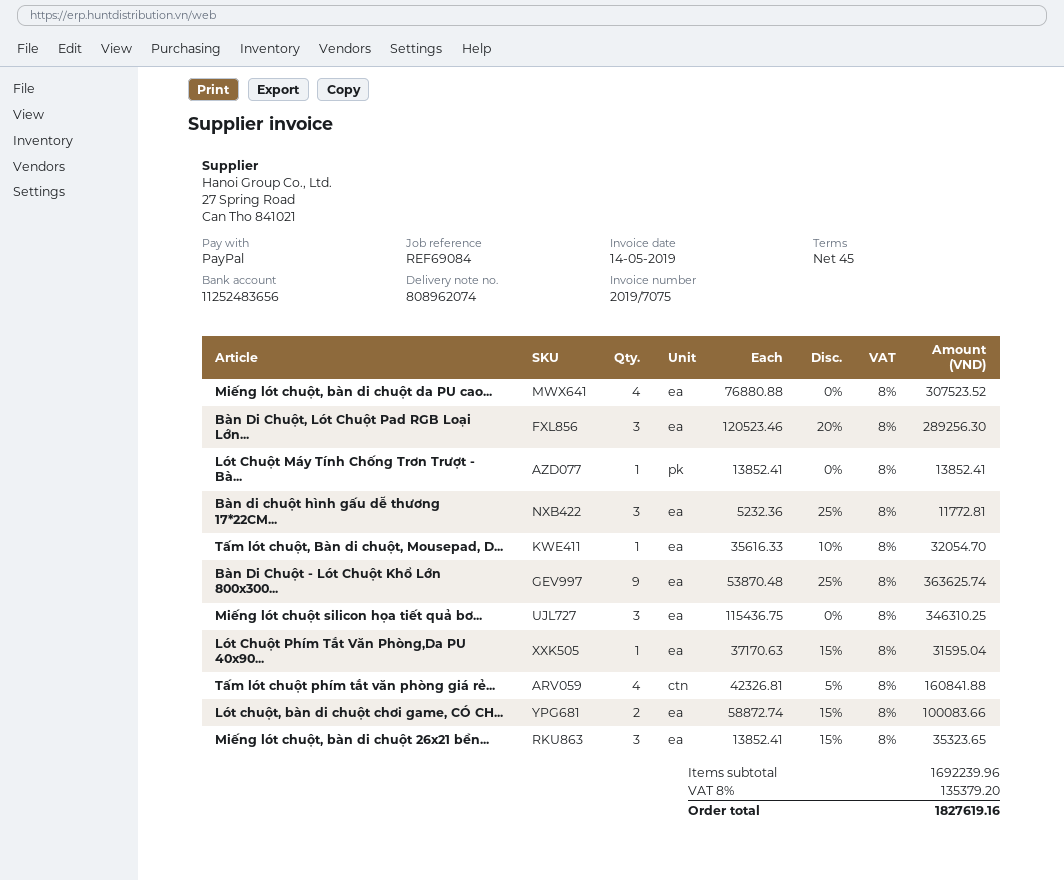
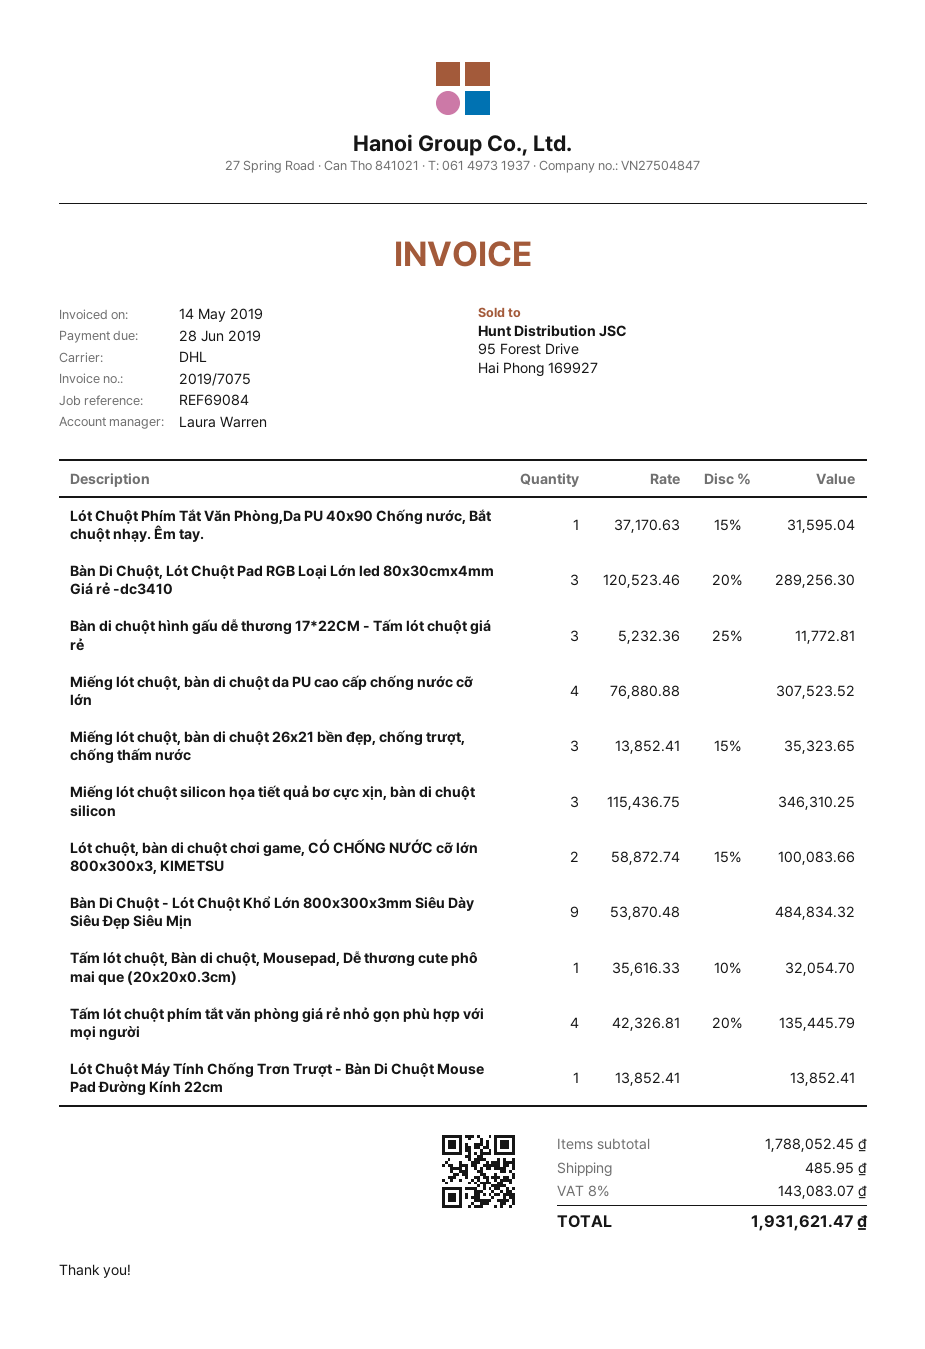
Bàn Di Chuột - Lót Chuột Khổ Lớn 800x300...: 9 x 53870.48 - 25% = 363625.74 -> 9 x 53870.48 = 484834.32
Tấm lót chuột phím tắt văn phòng giá rẻ...: 4 x 42326.81 - 5% = 160841.88 -> 4 x 42326.81 - 20% = 135445.79
subtotal: 1692239.96 -> 1788052.45
shipping: none -> 485.95
tax: 8% = 135379.20 -> 8% = 143083.07
total: 1827619.16 -> 1931621.47

